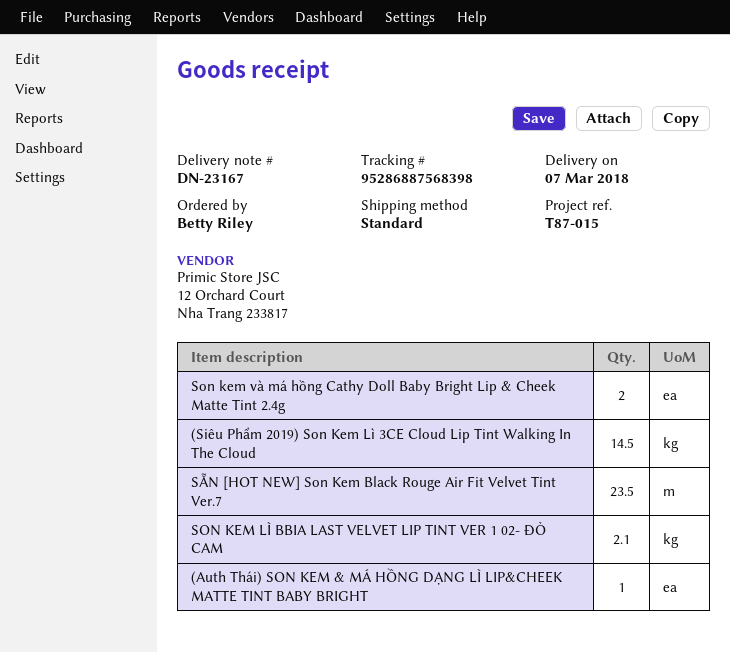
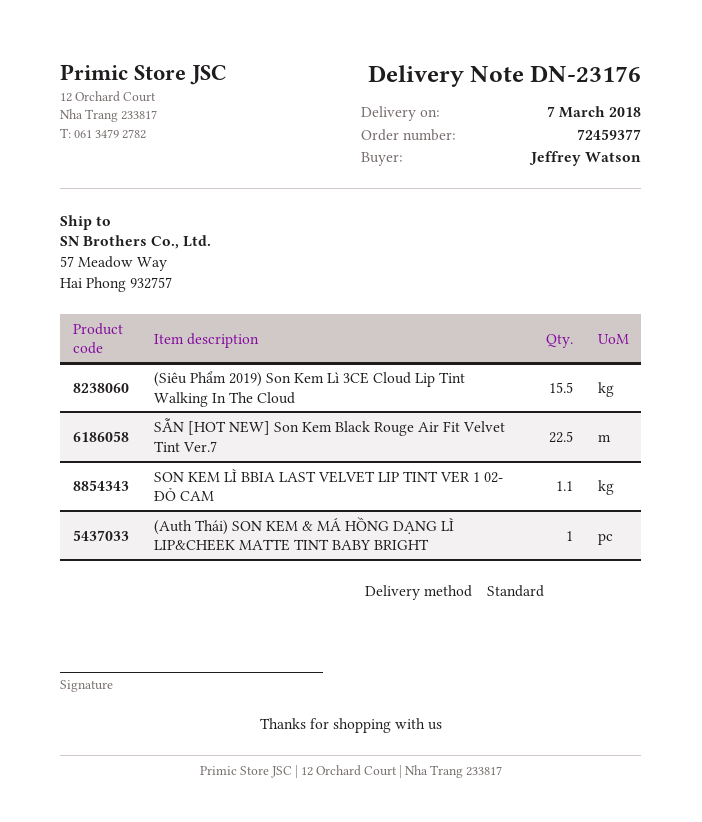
delivery note number: DN-23167 -> DN-23176
ordered by: Betty Riley -> Jeffrey Watson
Son kem và má hồng Cathy Doll Baby Bright Lip & Cheek Matte Tint 2.4g: 2 -> none
(Siêu Phẩm 2019) Son Kem Lì 3CE Cloud Lip Tint Walking In The Cloud: 14.5 -> 15.5
SẴN [HOT NEW] Son Kem Black Rouge Air Fit Velvet Tint Ver.7: 23.5 -> 22.5
SON KEM LÌ BBIA LAST VELVET LIP TINT VER 1 02- ĐỎ CAM: 2.1 -> 1.1

